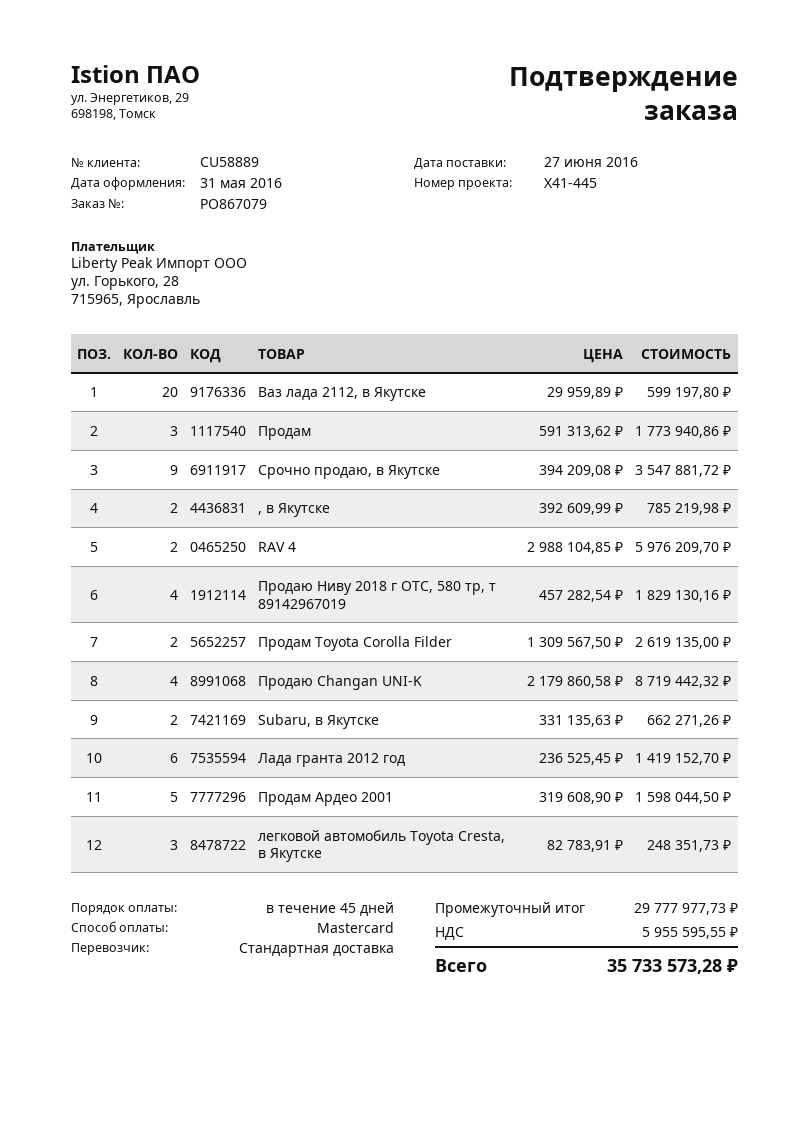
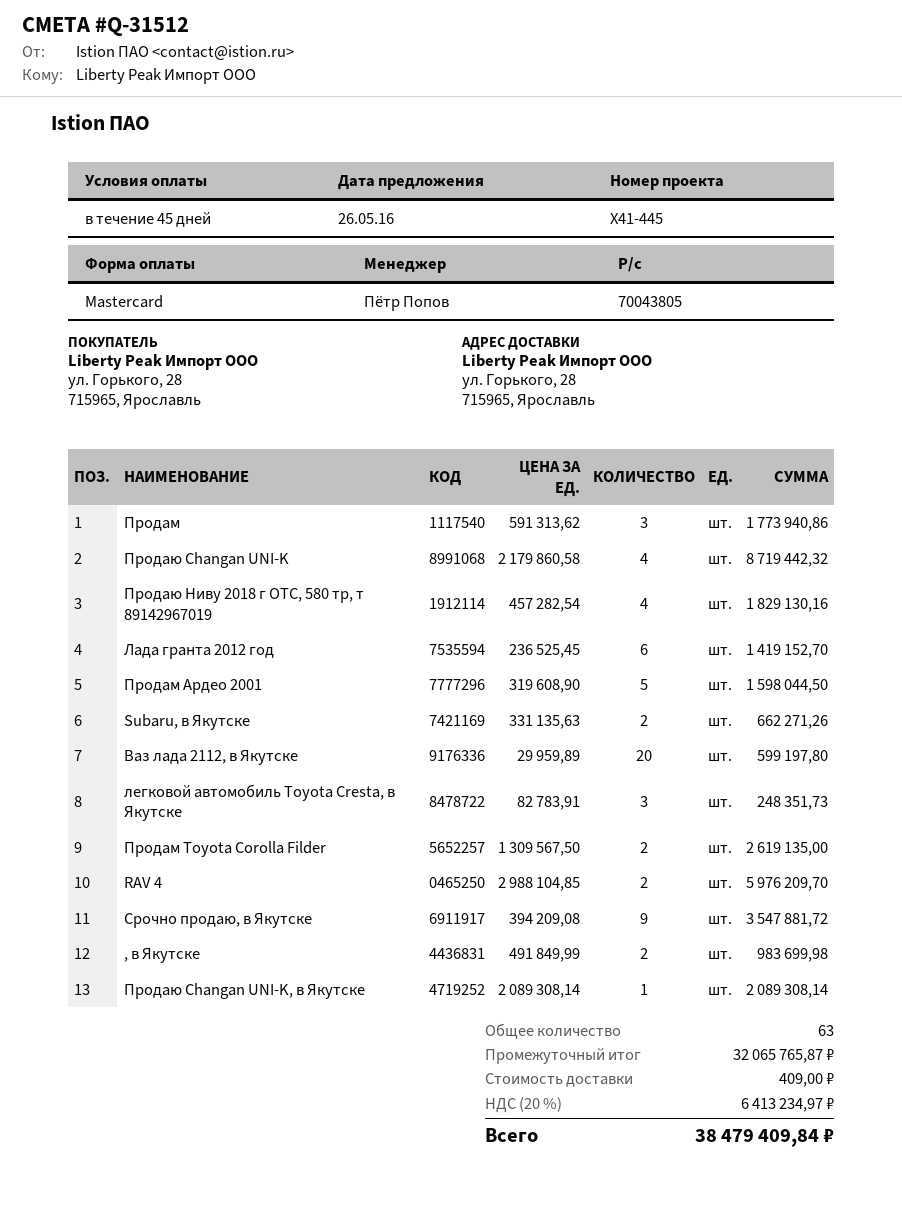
, в Якутске: 2 x 392609.99 = 785219.98 -> 2 x 491849.99 = 983699.98
Продаю Changan UNI-K, в Якутске: none -> 1 x 2089308.14 = 2089308.14
subtotal: 29777977.73 -> 32065765.87
shipping: none -> 409.00
tax: 5955595.55 -> 6413234.97
total: 35733573.28 -> 38479409.84

